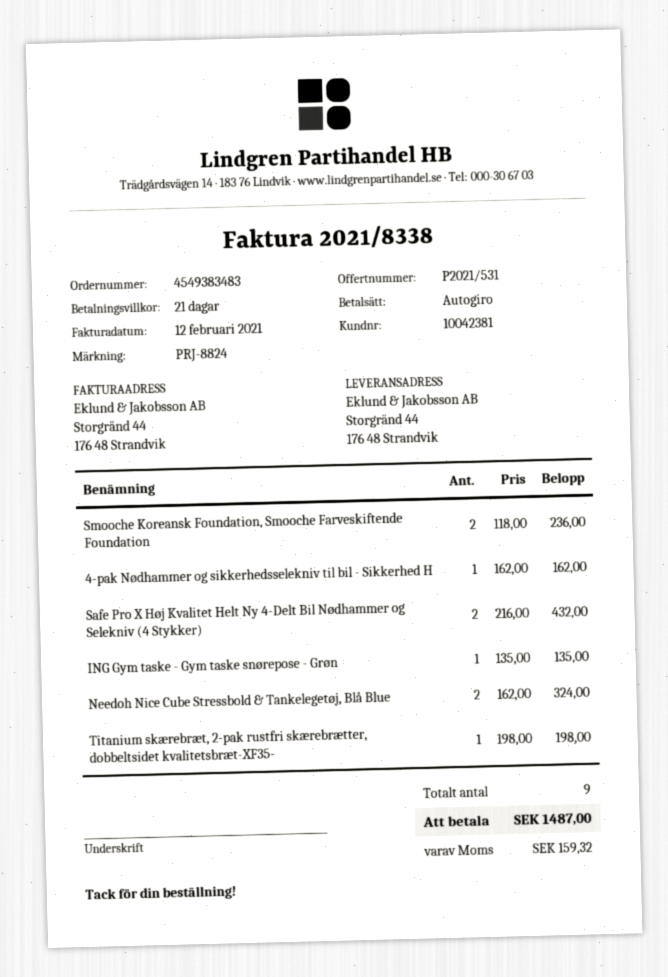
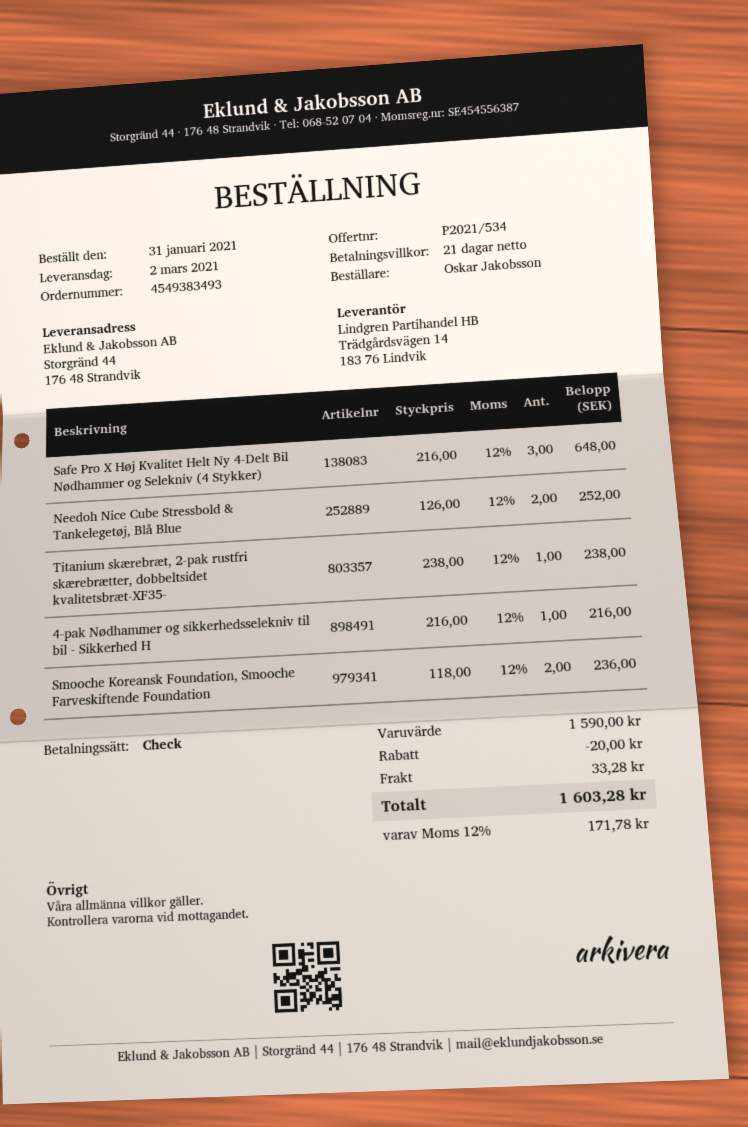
quote number: P2021/531 -> P2021/534
order number: 4549383483 -> 4549383493
payment method: direct debit -> cheque
4-pak Nødhammer og sikkerhedsselekniv til bil - Sikkerhed H: 1 x 162.00 = 162.00 -> 1 x 216.00 = 216.00
Safe Pro X Høj Kvalitet Helt Ny 4-Delt Bil Nødhammer og Selekniv (4 Stykker): 2 x 216.00 = 432.00 -> 3 x 216.00 = 648.00
ING Gym taske - Gym taske snørepose - Grøn: 1 x 135.00 = 135.00 -> none
Needoh Nice Cube Stressbold & Tankelegetøj, Blå Blue: 2 x 162.00 = 324.00 -> 2 x 126.00 = 252.00
Titanium skærebræt, 2-pak rustfri skærebrætter, dobbeltsidet kvalitetsbræt-XF35-: 1 x 198.00 = 198.00 -> 1 x 238.00 = 238.00
discount: none -> 20.00
shipping: none -> 33.28
tax: 159.32 -> 171.78
total: 1487.00 -> 1603.28

